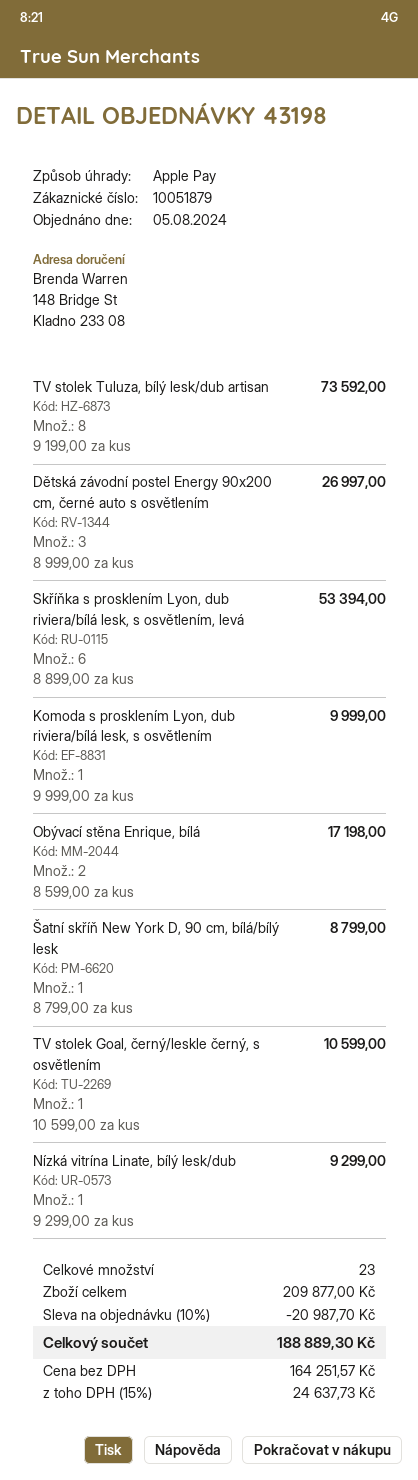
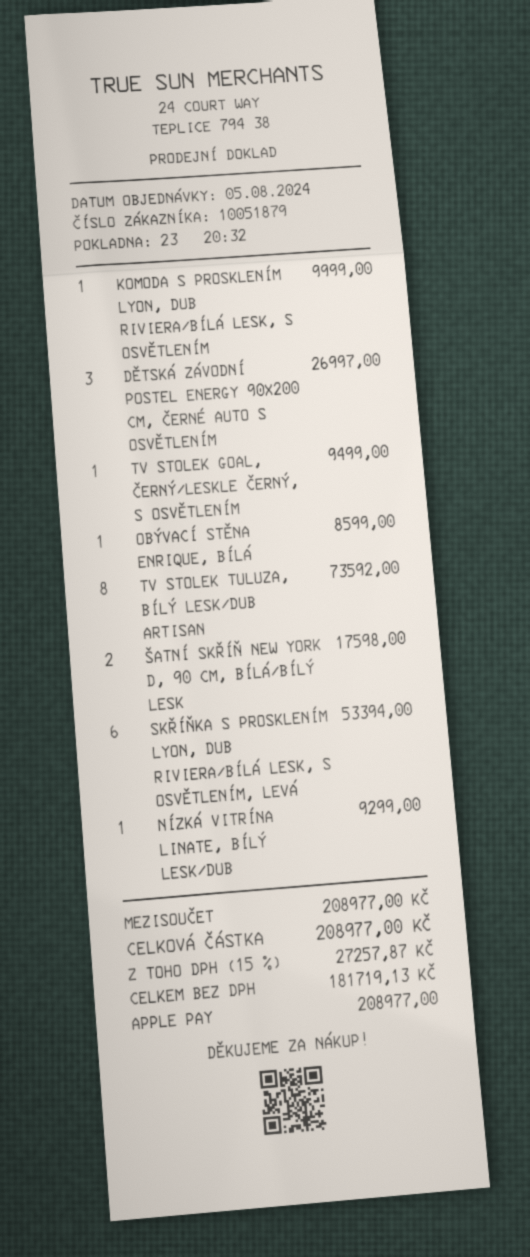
Obývací stěna Enrique, bílá: 2 for 17198.00 -> 1 for 8599.00
Šatní skříň New York D, 90 cm, bílá/bílý lesk: 1 for 8799.00 -> 2 for 17598.00
TV stolek Goal, černý/leskle černý, s osvětlením: 1 for 10599.00 -> 1 for 9499.00
subtotal: 209877.00 -> 208977.00
discount: 10% = 20987.70 -> none
net: 164251.57 -> 181719.13
tax: 15% = 24637.73 -> 15% = 27257.87
total: 188889.30 -> 208977.00

